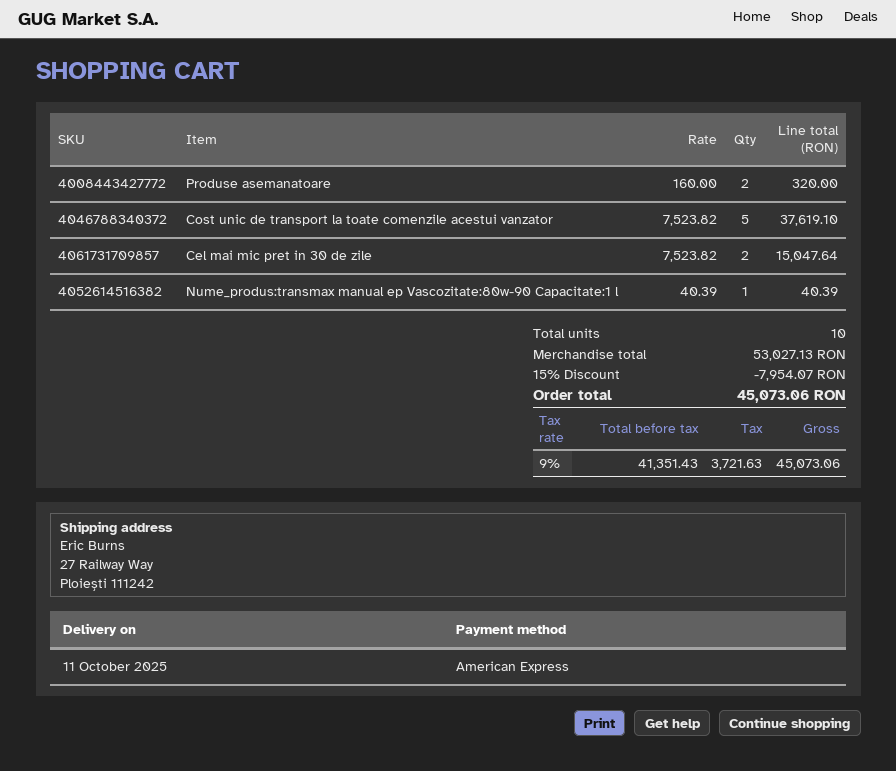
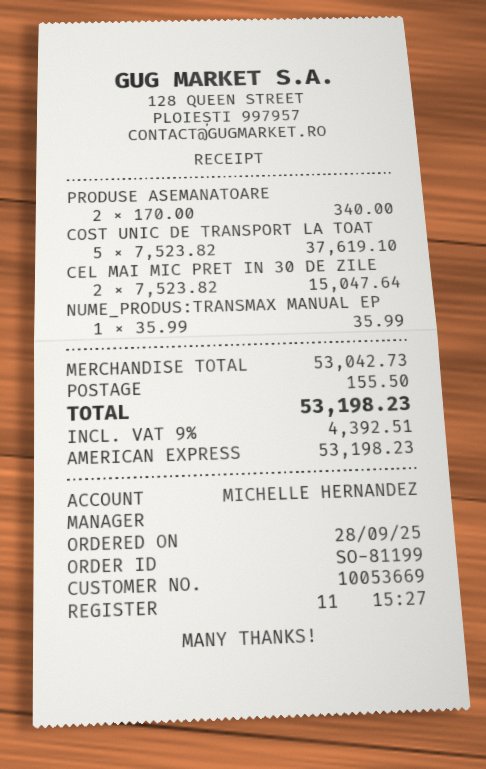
Produse asemanatoare: 2 x 160.00 = 320.00 -> 2 x 170.00 = 340.00
Nume_produs:transmax manual ep Vascozitate:80w-90 Capacitate:1 l: 1 x 40.39 = 40.39 -> 1 x 35.99 = 35.99
subtotal: 53027.13 -> 53042.73
discount: 15% = 7954.07 -> none
shipping: none -> 155.50
tax: 9% = 3721.63 -> 9% = 4392.51
total: 45073.06 -> 53198.23

